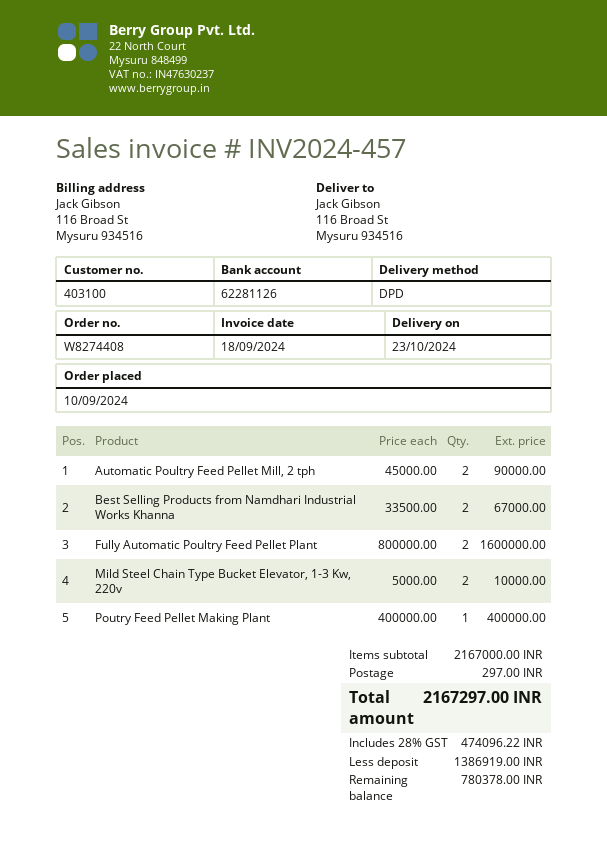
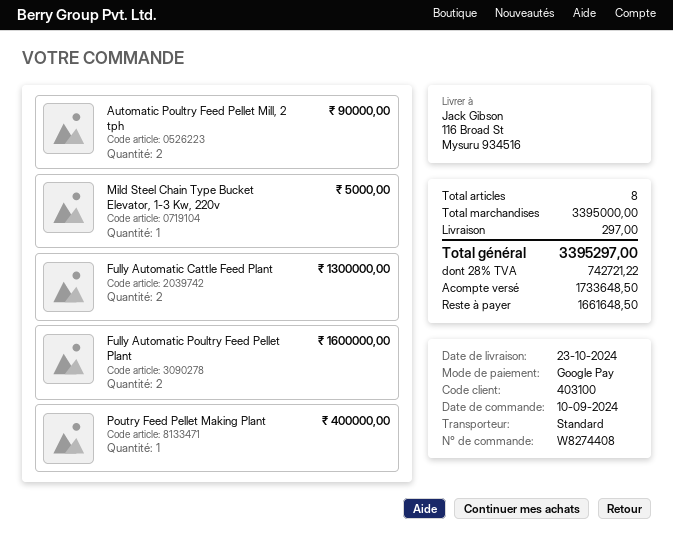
shipping method: DPD -> standard
Best Selling Products from Namdhari Industrial Works Khanna: 2 for 67000.00 -> none
Mild Steel Chain Type Bucket Elevator, 1-3 Kw, 220v: 2 for 10000.00 -> 1 for 5000.00
Fully Automatic Cattle Feed Plant: none -> 2 for 1300000.00
subtotal: 2167000.00 -> 3395000.00
tax: 28% = 474096.22 -> 28% = 742721.22
total: 2167297.00 -> 3395297.00
deposit: 1386919.00 -> 1733648.50
balance: 780378.00 -> 1661648.50

